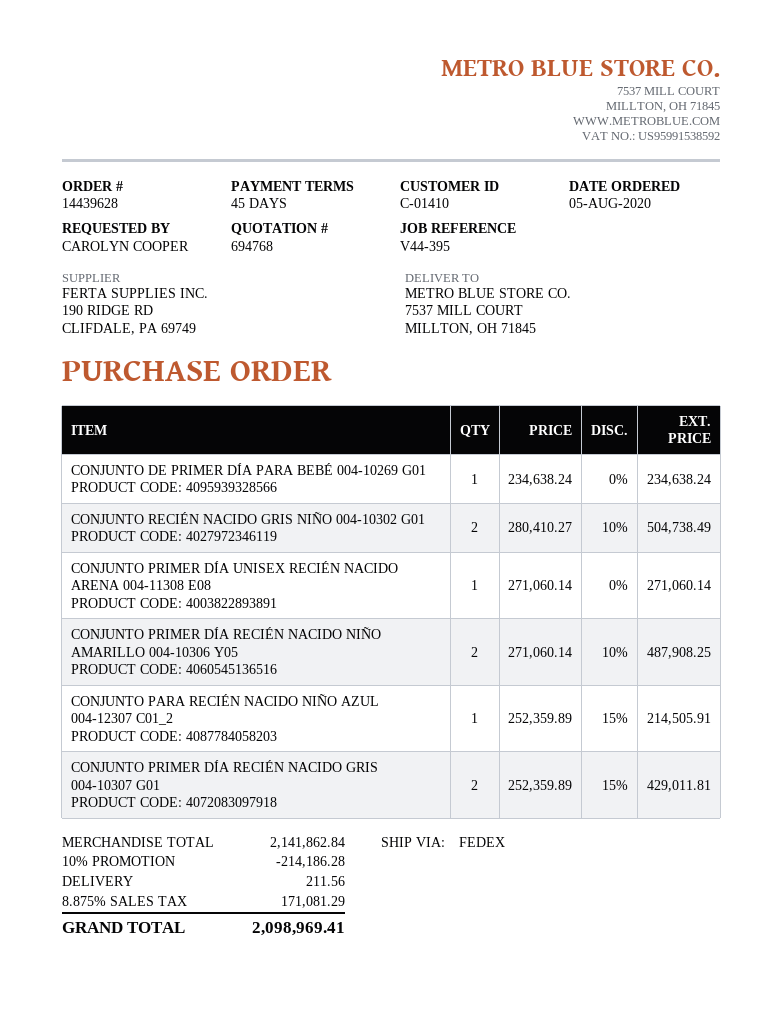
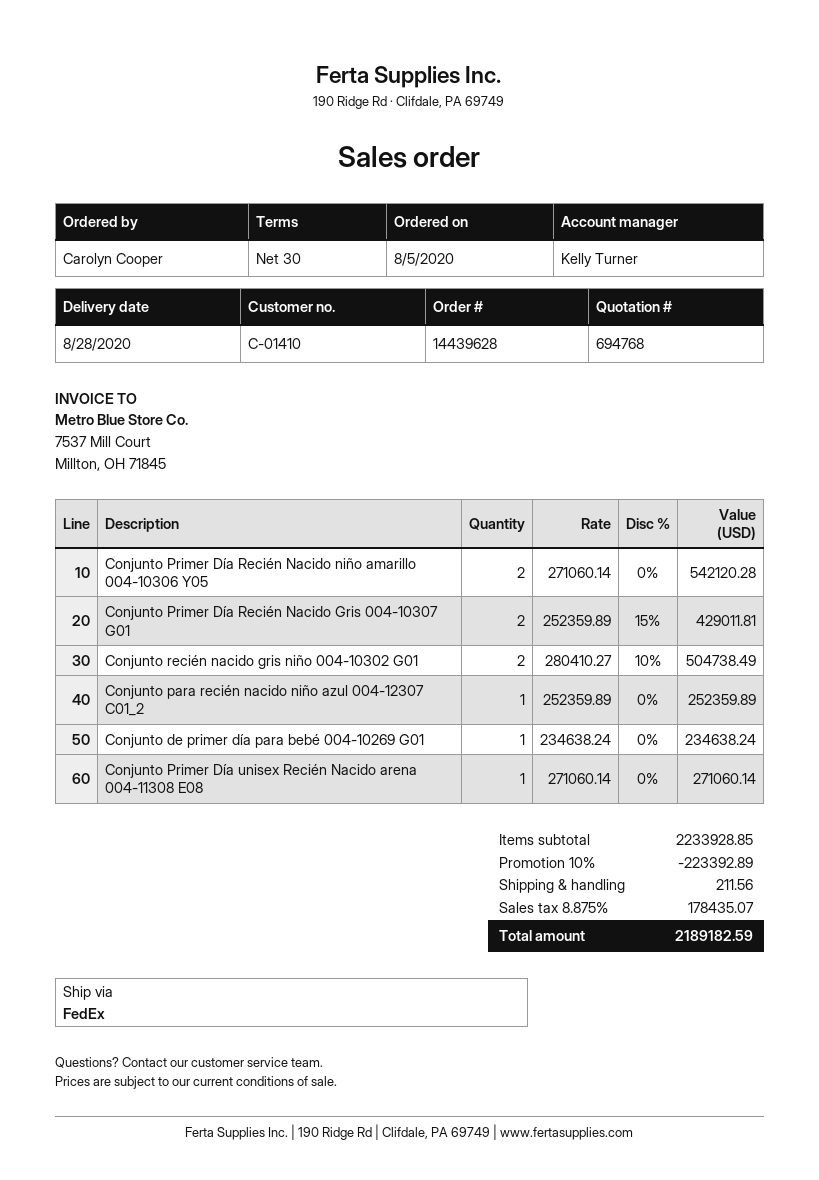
payment terms: 45 days -> 30 days
CONJUNTO PRIMER DÍA RECIÉN NACIDO NIÑO AMARILLO 004-10306 Y05: 2 x 271060.14 - 10% = 487908.25 -> 2 x 271060.14 = 542120.28
CONJUNTO PARA RECIÉN NACIDO NIÑO AZUL 004-12307 C01_2: 1 x 252359.89 - 15% = 214505.91 -> 1 x 252359.89 = 252359.89
subtotal: 2141862.84 -> 2233928.85
discount: 10% = 214186.28 -> 10% = 223392.89
tax: 8.875% = 171081.29 -> 8.875% = 178435.07
total: 2098969.41 -> 2189182.59

